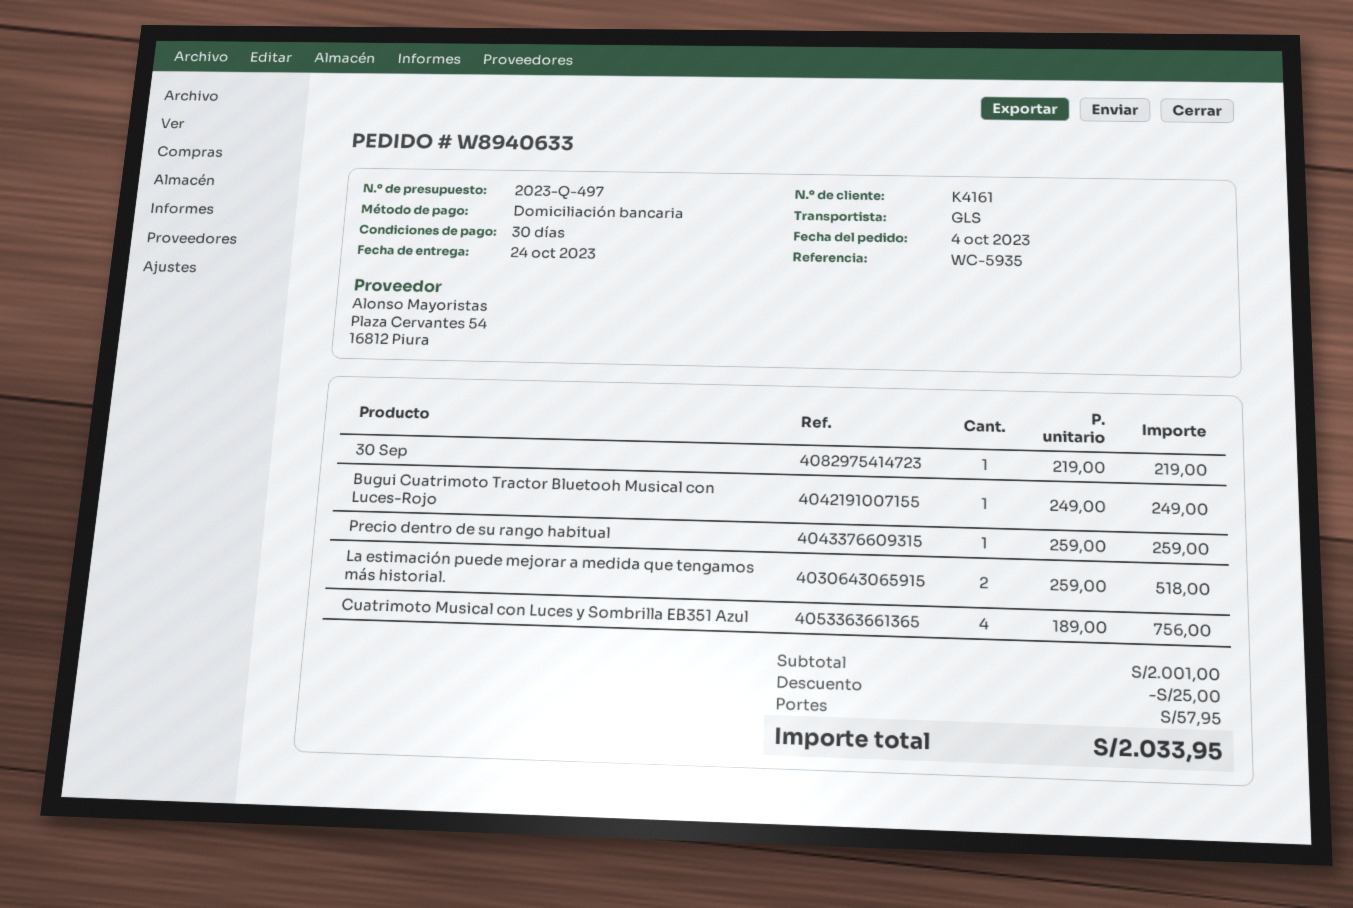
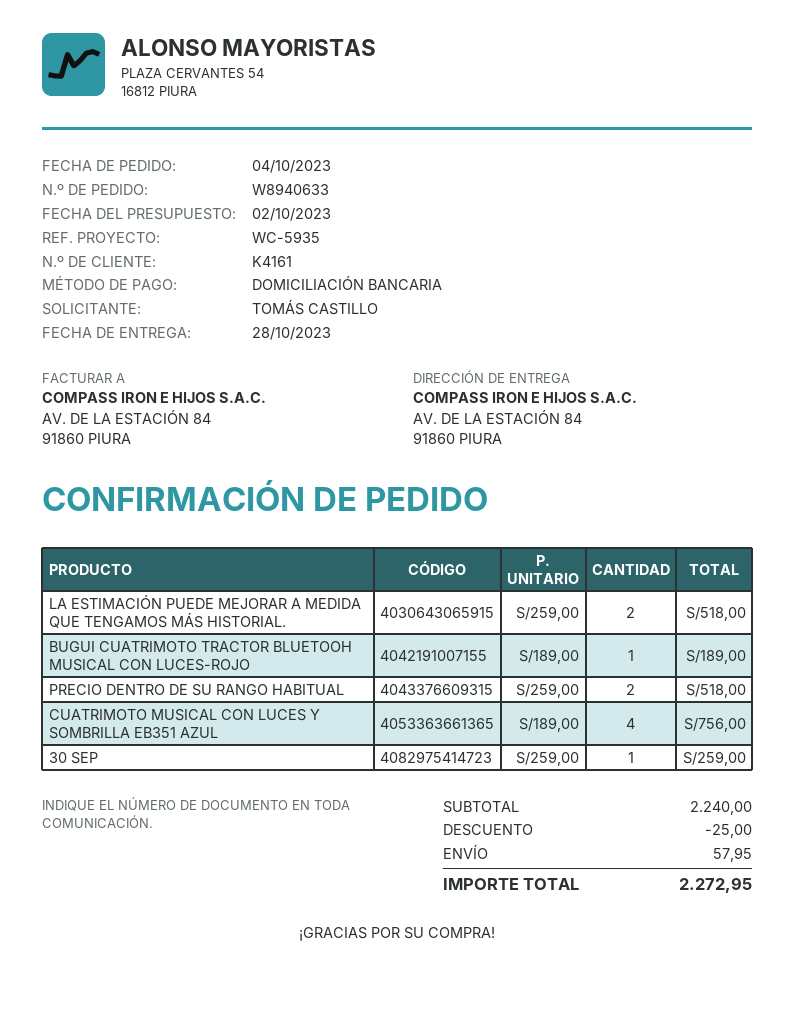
delivery date: 2023-10-24 -> 2023-10-28
30 Sep: 1 x 219.00 = 219.00 -> 1 x 259.00 = 259.00
Bugui Cuatrimoto Tractor Bluetooh Musical con Luces-Rojo: 1 x 249.00 = 249.00 -> 1 x 189.00 = 189.00
Precio dentro de su rango habitual: 1 x 259.00 = 259.00 -> 2 x 259.00 = 518.00
subtotal: 2001.00 -> 2240.00
total: 2033.95 -> 2272.95

